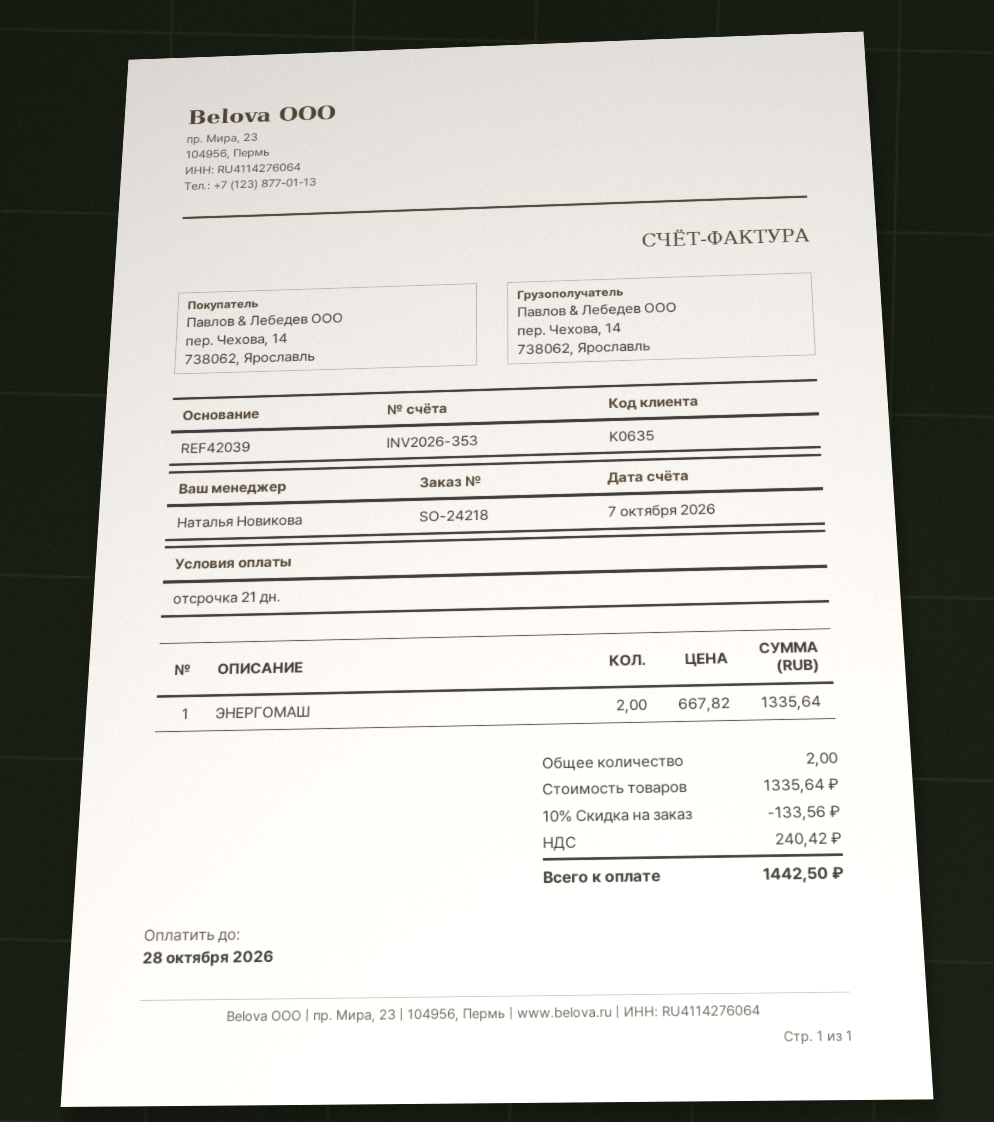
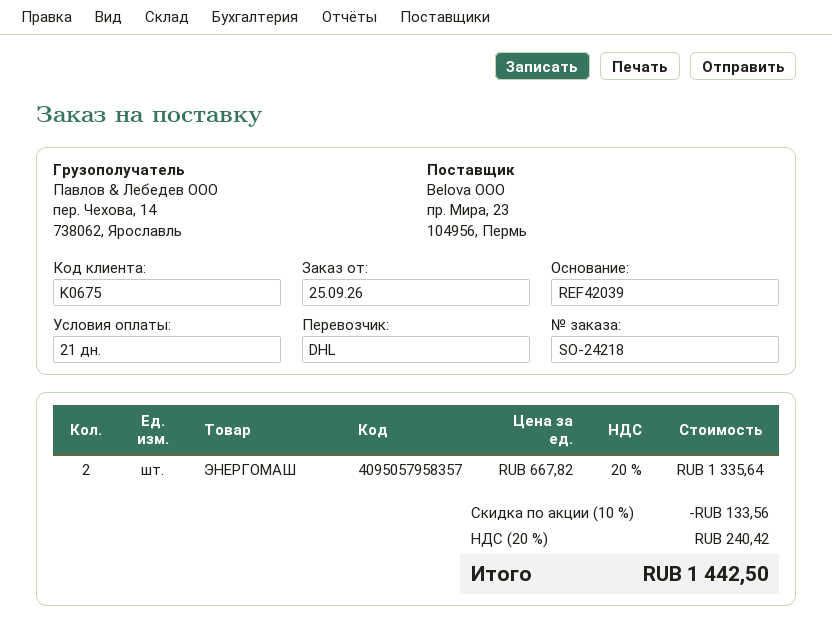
customer number: K0635 -> K0675

